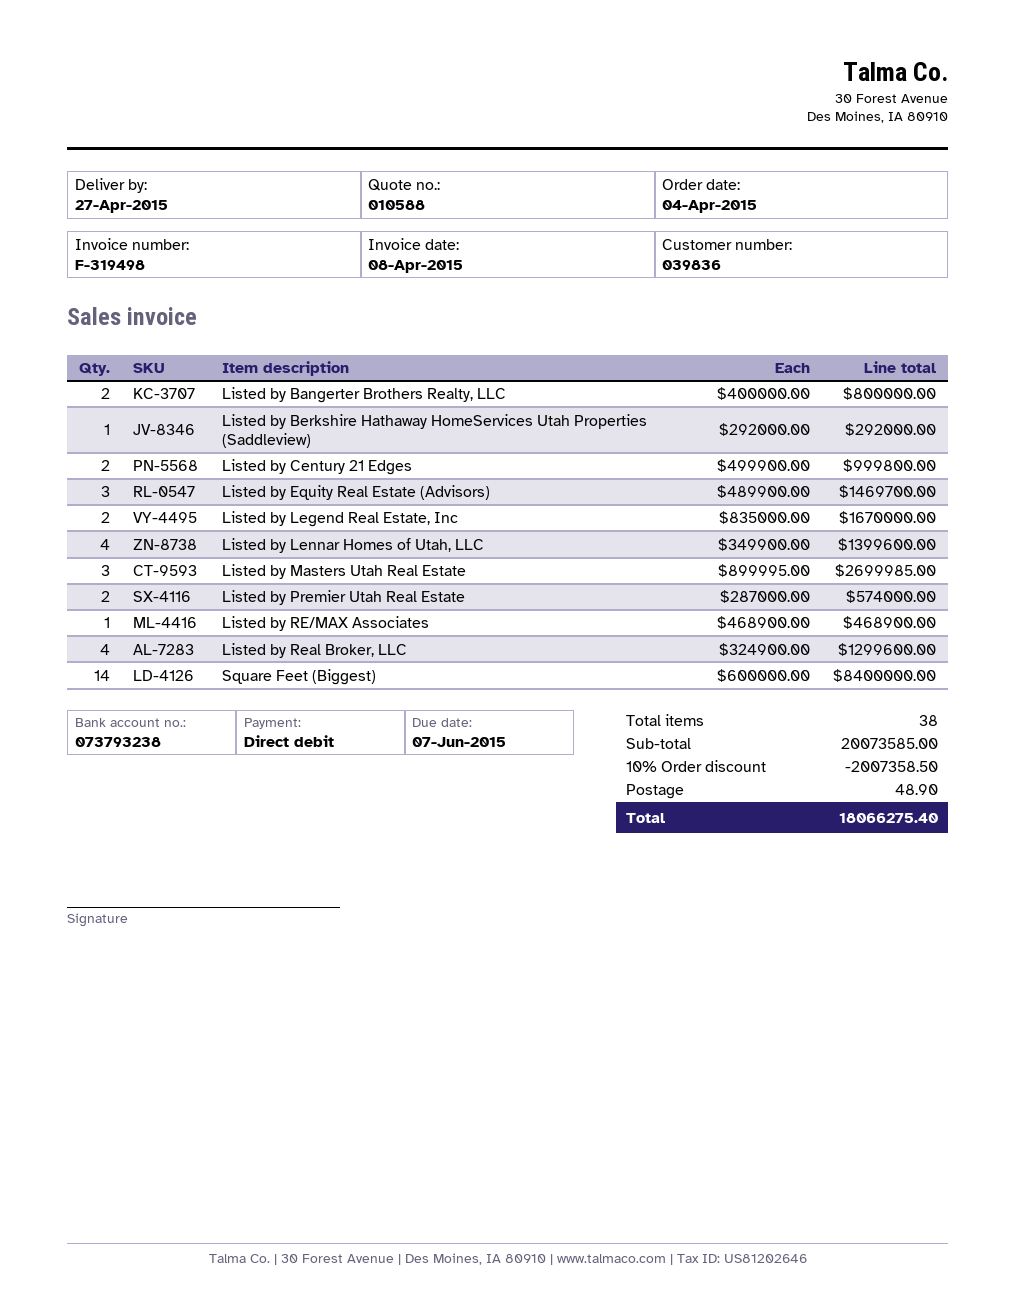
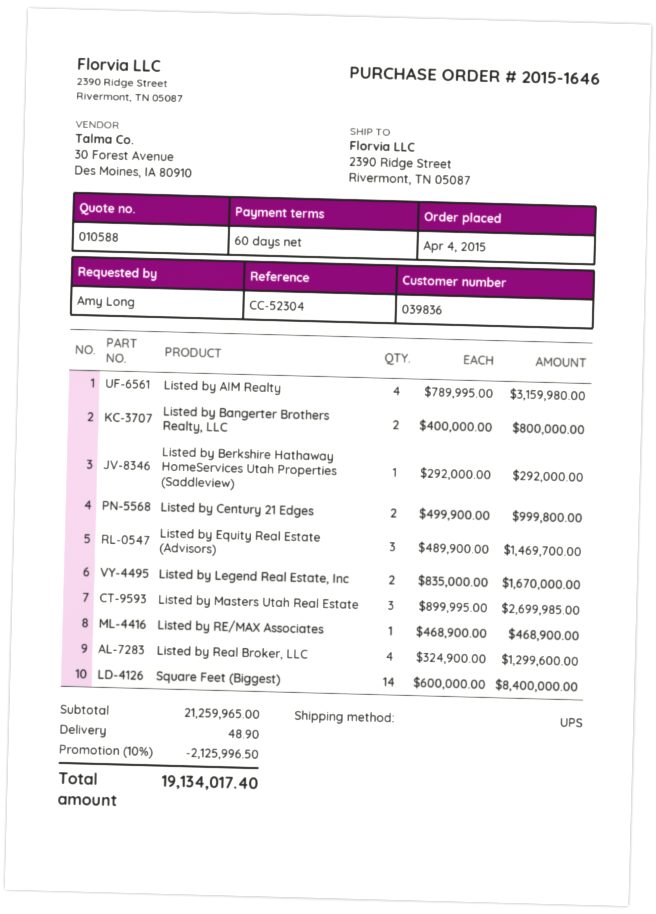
Listed by Lennar Homes of Utah, LLC: 4 x 349900.00 = 1399600.00 -> none
Listed by Premier Utah Real Estate: 2 x 287000.00 = 574000.00 -> none
Listed by AIM Realty: none -> 4 x 789995.00 = 3159980.00
subtotal: 20073585.00 -> 21259965.00
discount: 10% = 2007358.50 -> 10% = 2125996.50
total: 18066275.40 -> 19134017.40

